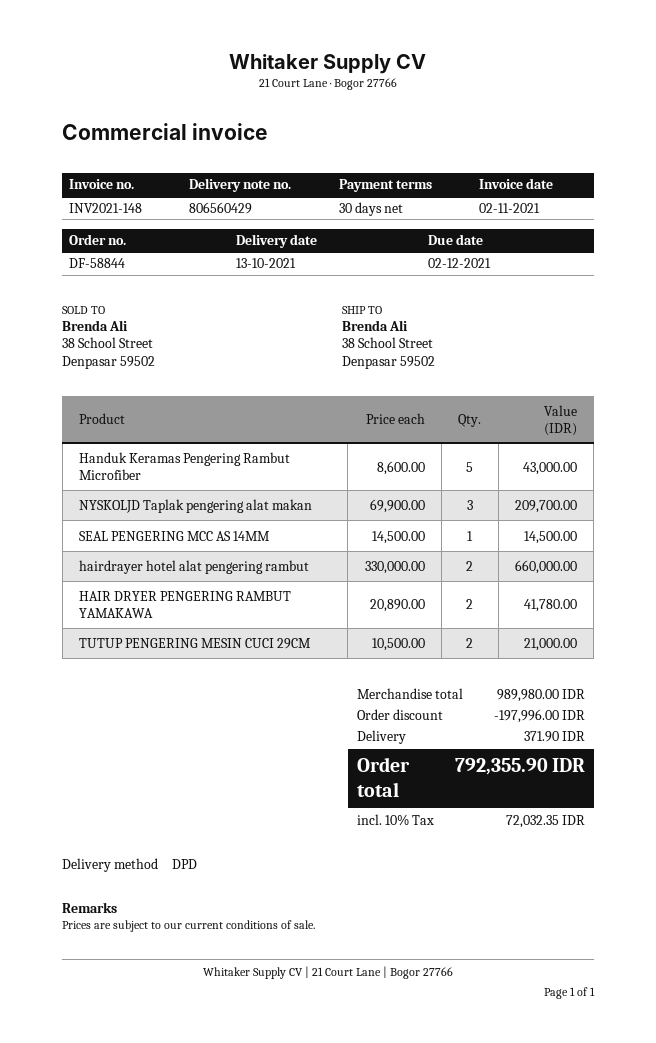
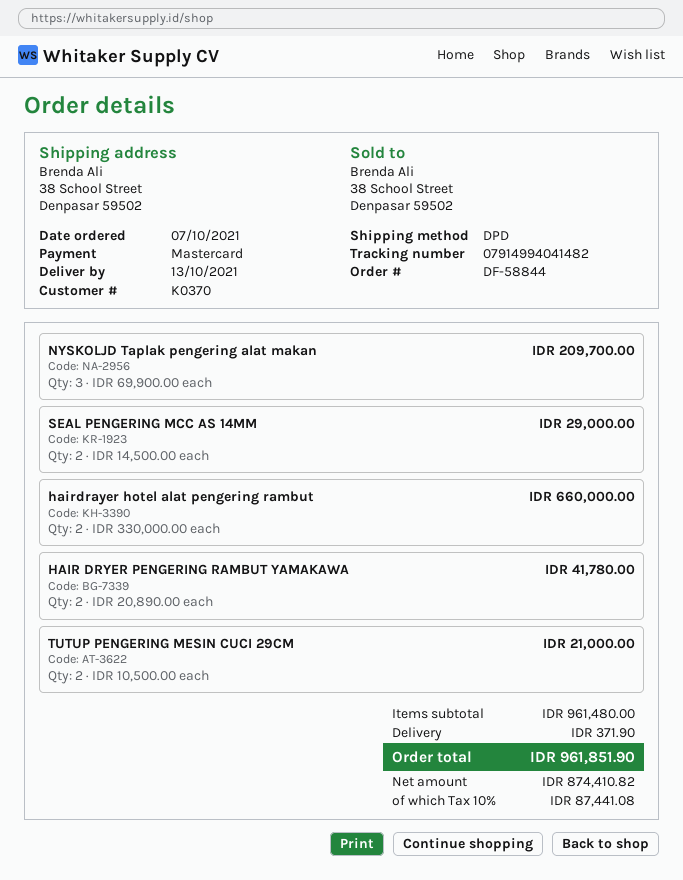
Handuk Keramas Pengering Rambut Microfiber: 5 x 8600.00 = 43000.00 -> none
SEAL PENGERING MCC AS 14MM: 1 x 14500.00 = 14500.00 -> 2 x 14500.00 = 29000.00
subtotal: 989980.00 -> 961480.00
discount: 197996.00 -> none
tax: 10% = 72032.35 -> 10% = 87441.08
total: 792355.90 -> 961851.90

